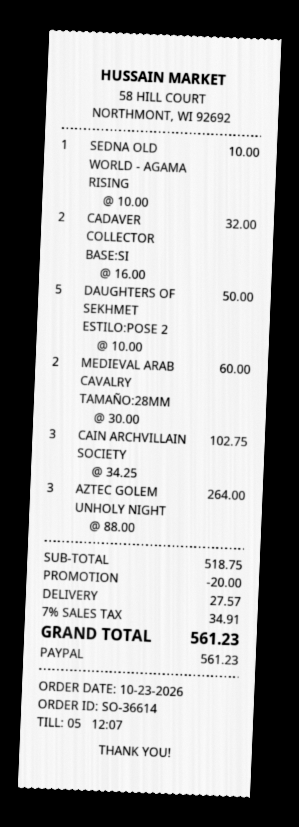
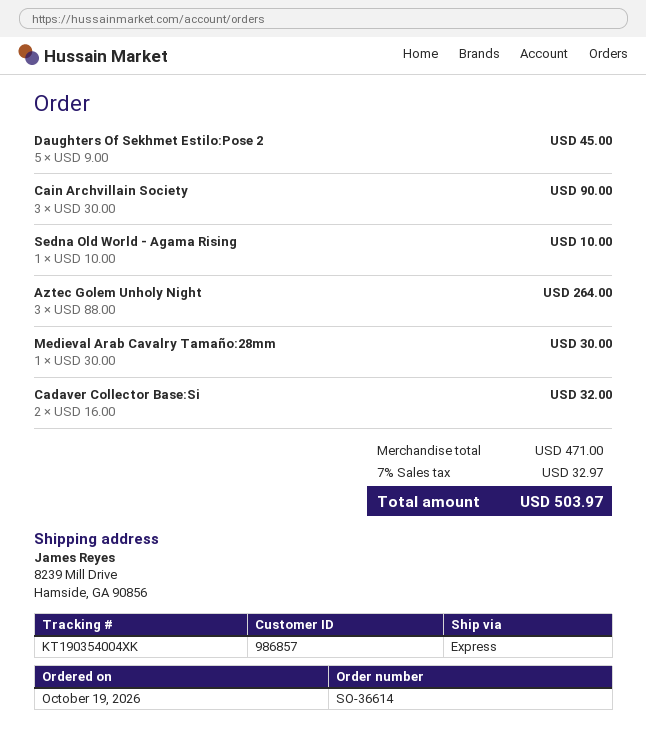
order date: 2026-10-23 -> 2026-10-19
DAUGHTERS OF SEKHMET ESTILO:POSE 2: 5 x 10.00 = 50.00 -> 5 x 9.00 = 45.00
MEDIEVAL ARAB CAVALRY TAMAÑO:28MM: 2 x 30.00 = 60.00 -> 1 x 30.00 = 30.00
CAIN ARCHVILLAIN SOCIETY: 3 x 34.25 = 102.75 -> 3 x 30.00 = 90.00
subtotal: 518.75 -> 471.00
discount: 20.00 -> none
shipping: 27.57 -> none
tax: 7% = 34.91 -> 7% = 32.97
total: 561.23 -> 503.97

